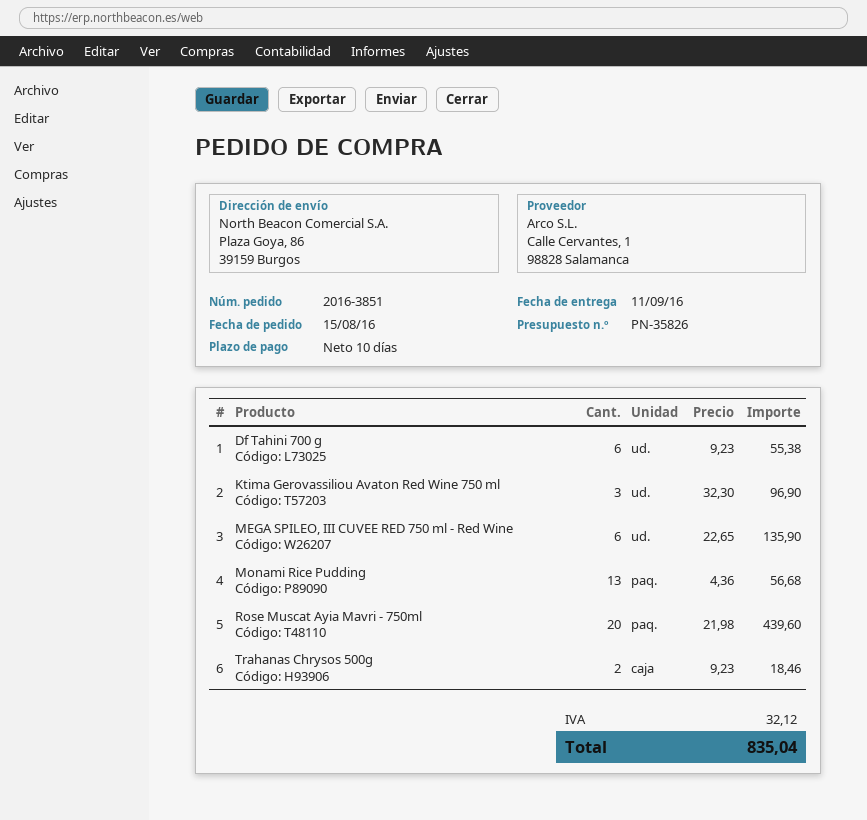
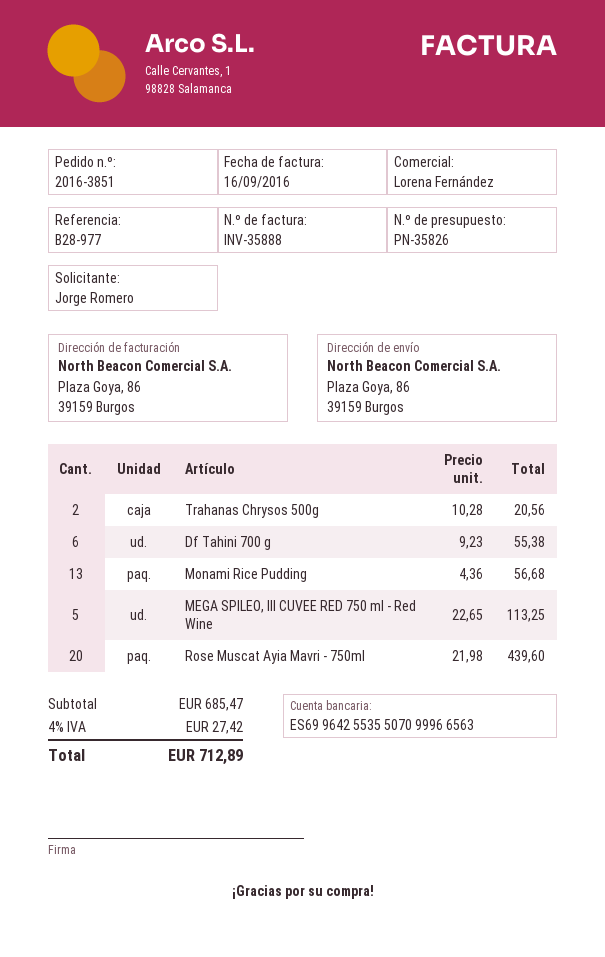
Ktima Gerovassiliou Avaton Red Wine 750 ml: 3 x 32.30 = 96.90 -> none
MEGA SPILEO, III CUVEE RED 750 ml - Red Wine: 6 x 22.65 = 135.90 -> 5 x 22.65 = 113.25
Trahanas Chrysos 500g: 2 x 9.23 = 18.46 -> 2 x 10.28 = 20.56
tax: 32.12 -> 27.42
total: 835.04 -> 712.89

